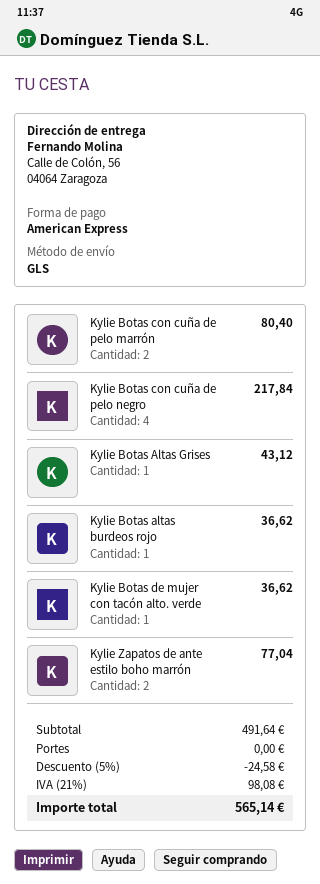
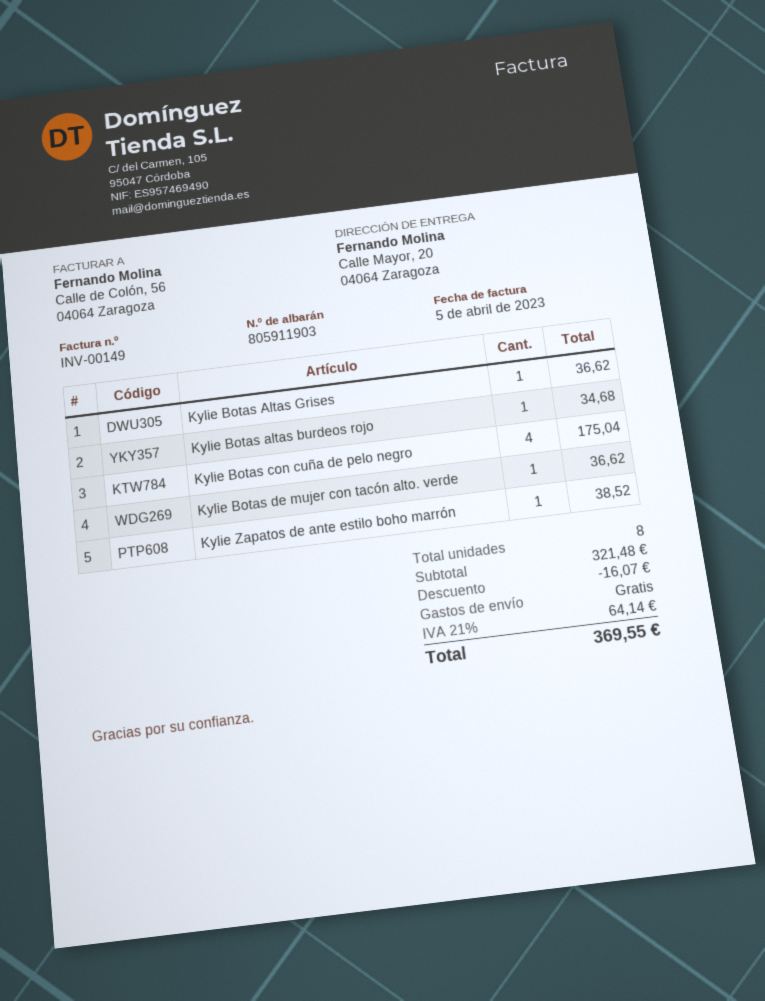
ship to: Calle de Colón, 56, 04064 Zaragoza -> Calle Mayor, 20, 04064 Zaragoza
Kylie Botas con cuña de pelo marrón: 2 for 80.40 -> none
Kylie Botas con cuña de pelo negro: 4 for 217.84 -> 4 for 175.04
Kylie Botas Altas Grises: 1 for 43.12 -> 1 for 36.62
Kylie Botas altas burdeos rojo: 1 for 36.62 -> 1 for 34.68
Kylie Zapatos de ante estilo boho marrón: 2 for 77.04 -> 1 for 38.52
subtotal: 491.64 -> 321.48
discount: 24.58 -> 16.07
tax: 21% = 98.08 -> 21% = 64.14
total: 565.14 -> 369.55

